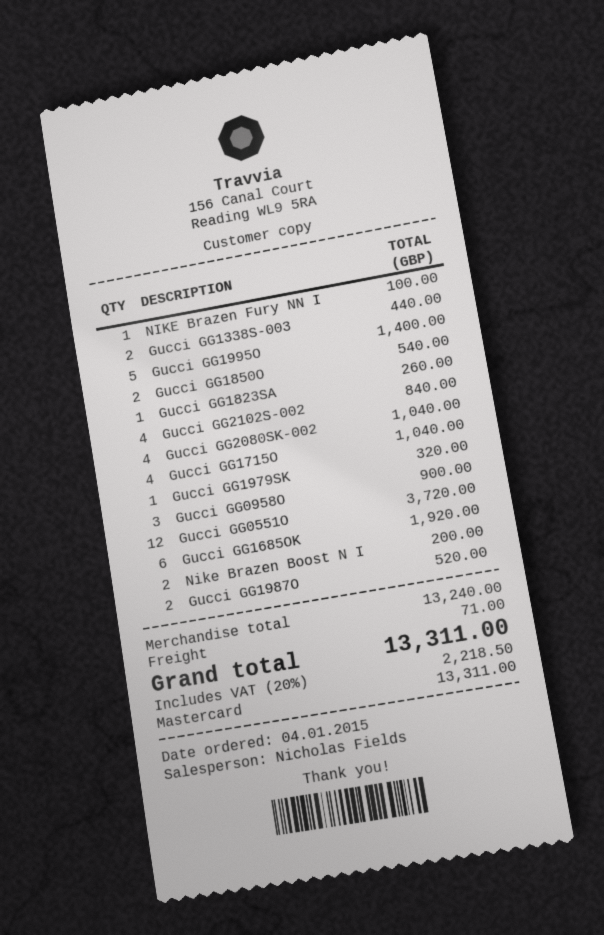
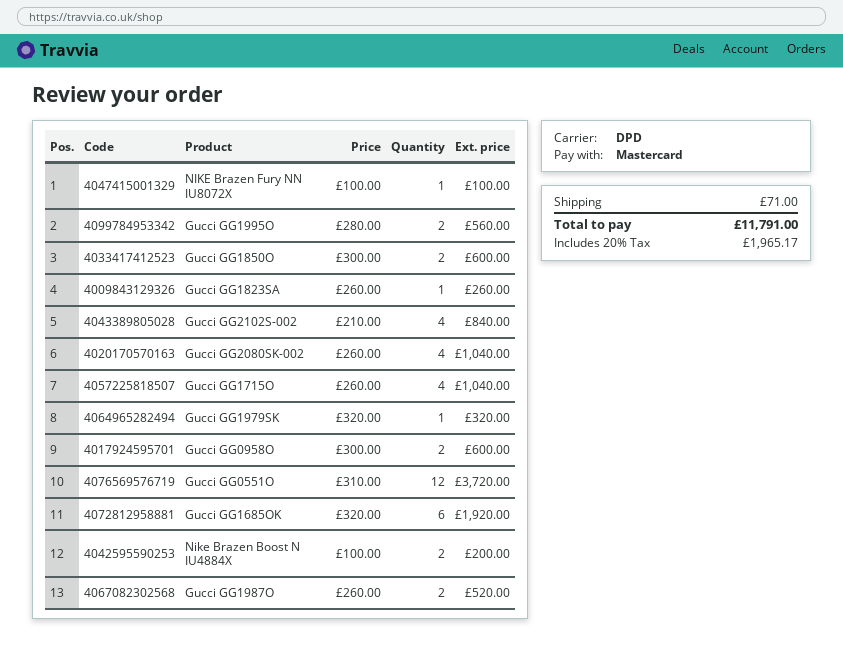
Gucci GG1338S-003: 2 for 440.00 -> none
Gucci GG1995O: 5 for 1400.00 -> 2 for 560.00
Gucci GG1850O: 2 for 540.00 -> 2 for 600.00
Gucci GG0958O: 3 for 900.00 -> 2 for 600.00
tax: 20% = 2218.50 -> 20% = 1965.17
total: 13311.00 -> 11791.00

